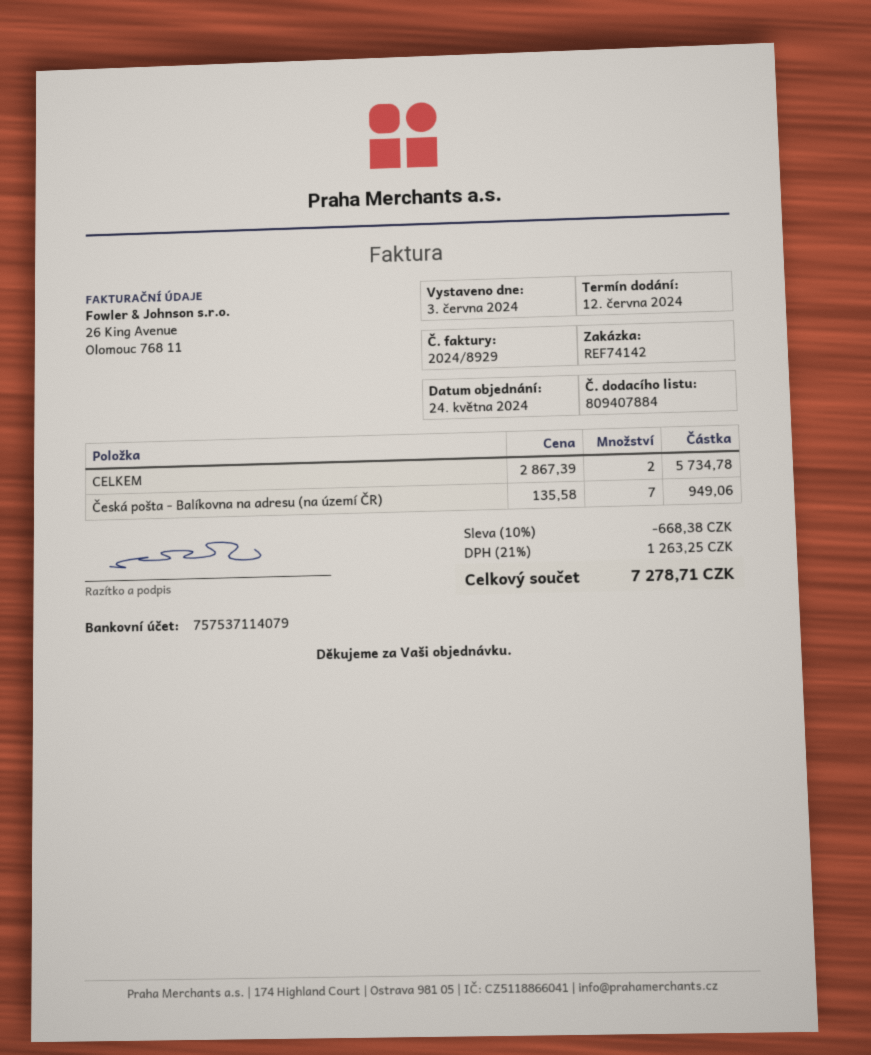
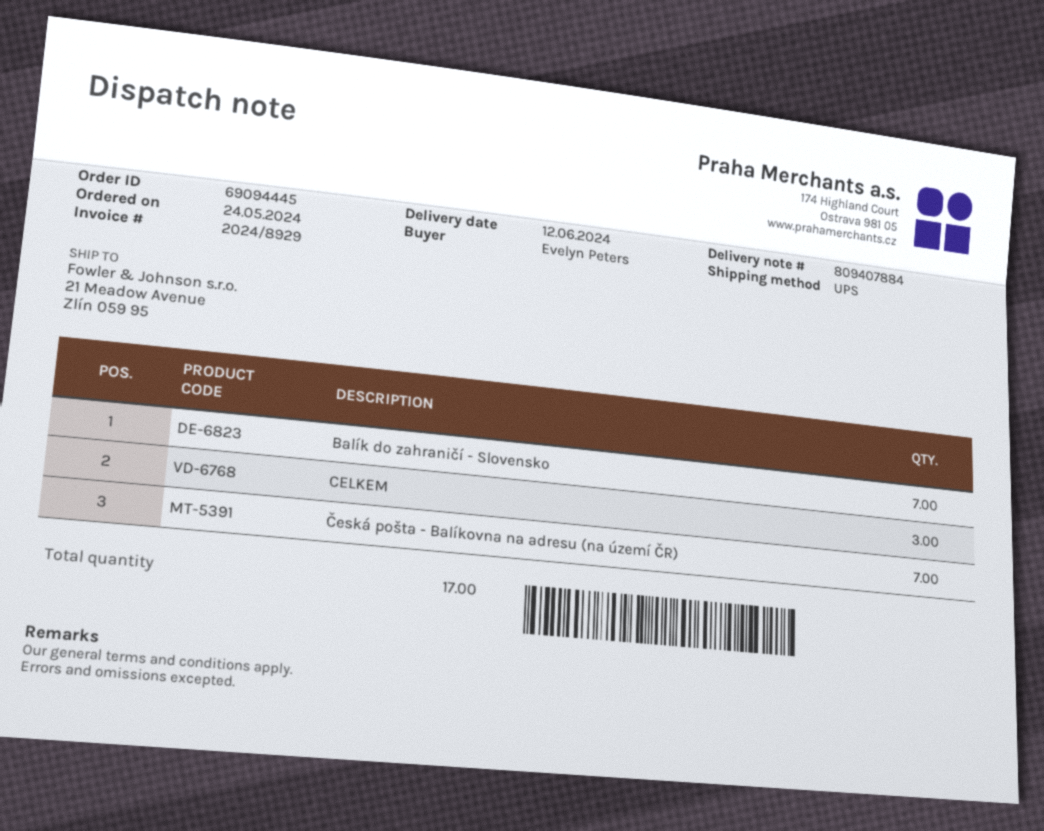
CELKEM: 2 -> 3
Balík do zahraničí - Slovensko: none -> 7

